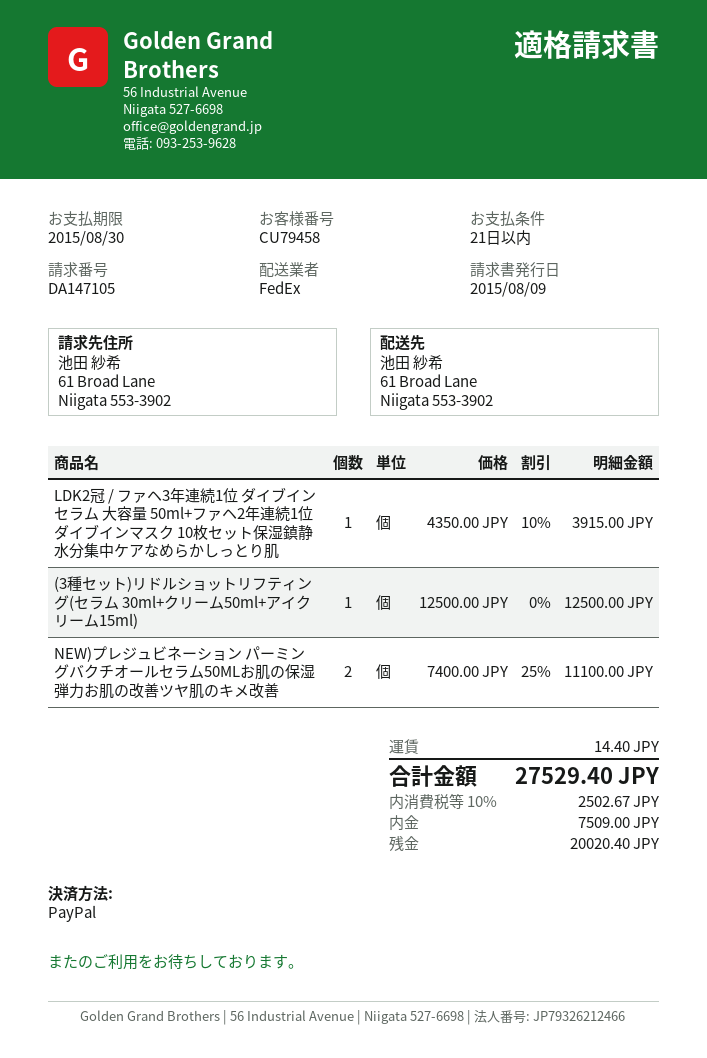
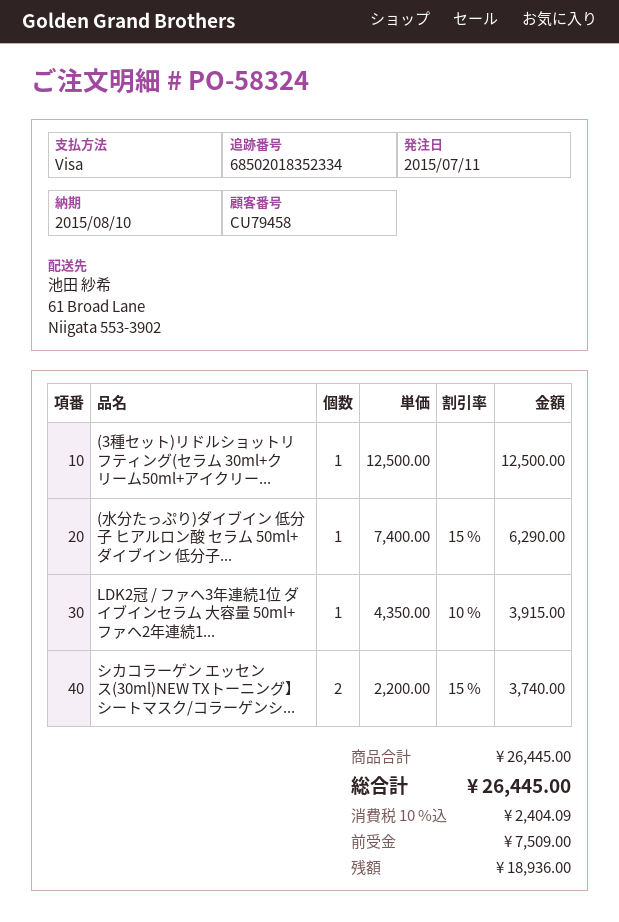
payment method: PayPal -> Visa
NEW)プレジュビネーション パーミングバクチオールセラム50MLお肌の保湿弾力お肌の改善ツヤ肌のキメ改善: 2 x 7400.00 - 25% = 11100.00 -> none
(水分たっぷり)ダイブイン 低分子 ヒアルロン酸 セラム 50ml+ダイブイン 低分子...: none -> 1 x 7400.00 - 15% = 6290.00
シカコラーゲン エッセンス(30ml)NEW TXトーニング】シートマスク/コラーゲンシ...: none -> 2 x 2200.00 - 15% = 3740.00
shipping: 14.40 -> none
tax: 10% = 2502.67 -> 10% = 2404.09
total: 27529.40 -> 26445.00
balance: 20020.40 -> 18936.00

